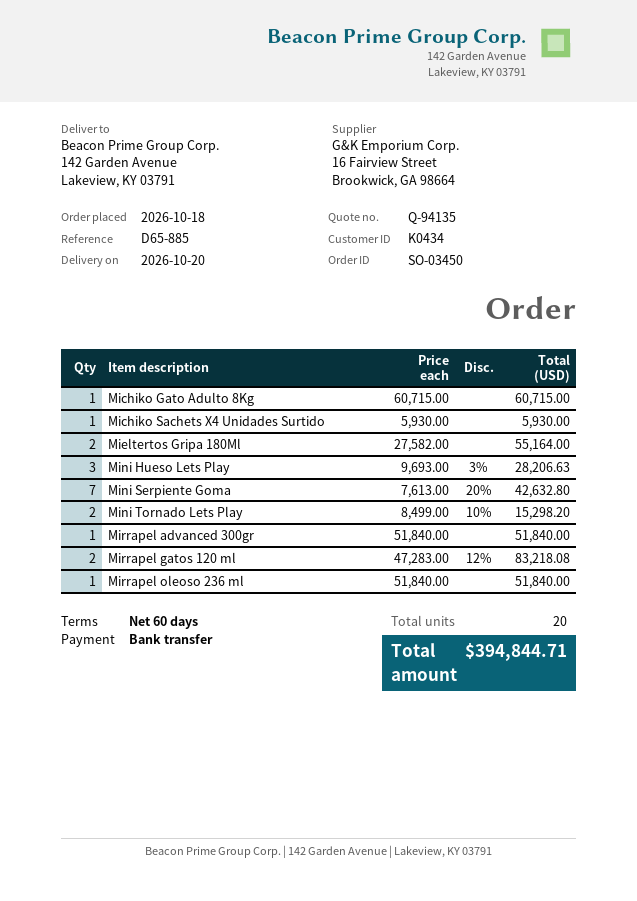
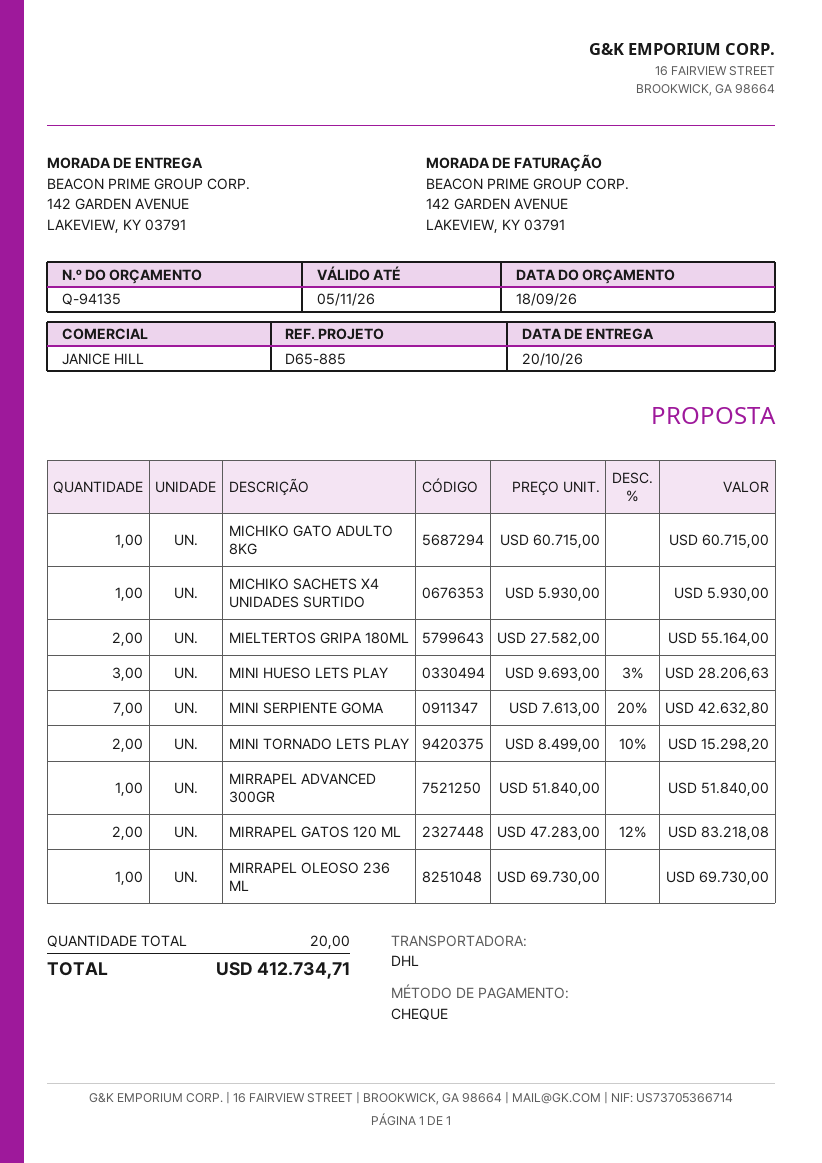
payment method: bank transfer -> cheque
Mirrapel oleoso 236 ml: 1 x 51840.00 = 51840.00 -> 1 x 69730.00 = 69730.00
total: 394844.71 -> 412734.71

